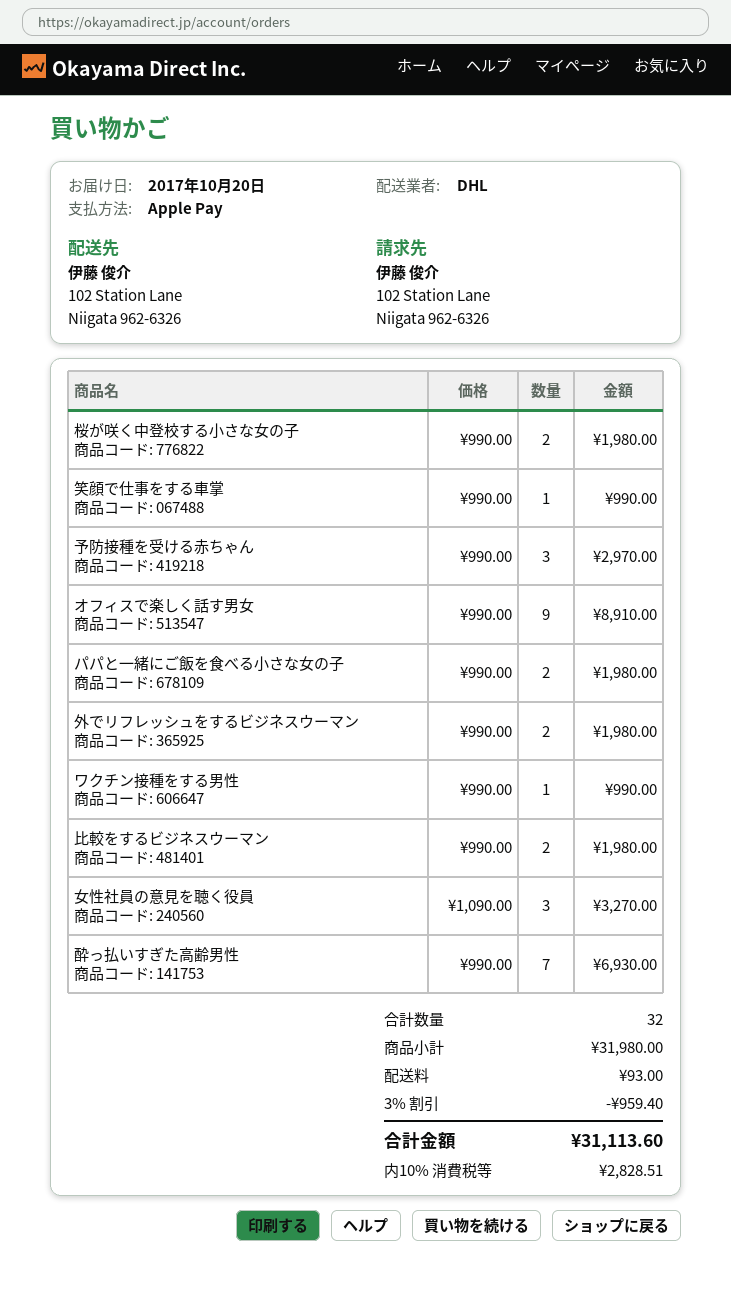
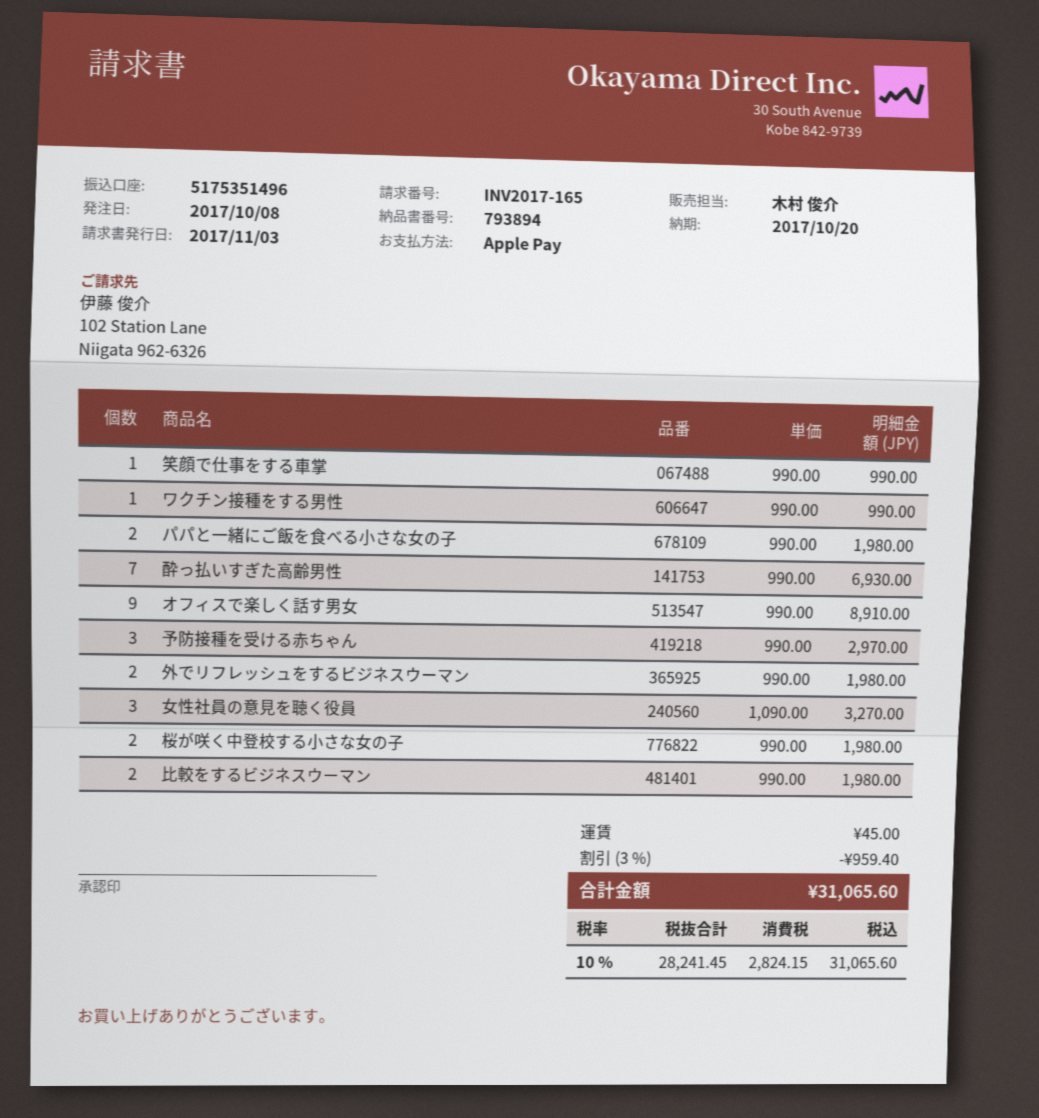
shipping: 93.00 -> 45.00
tax: 10% = 2828.51 -> 10% = 2824.15
total: 31113.60 -> 31065.60

